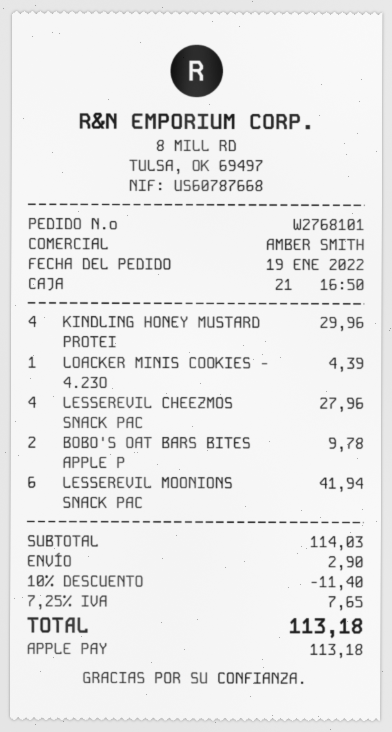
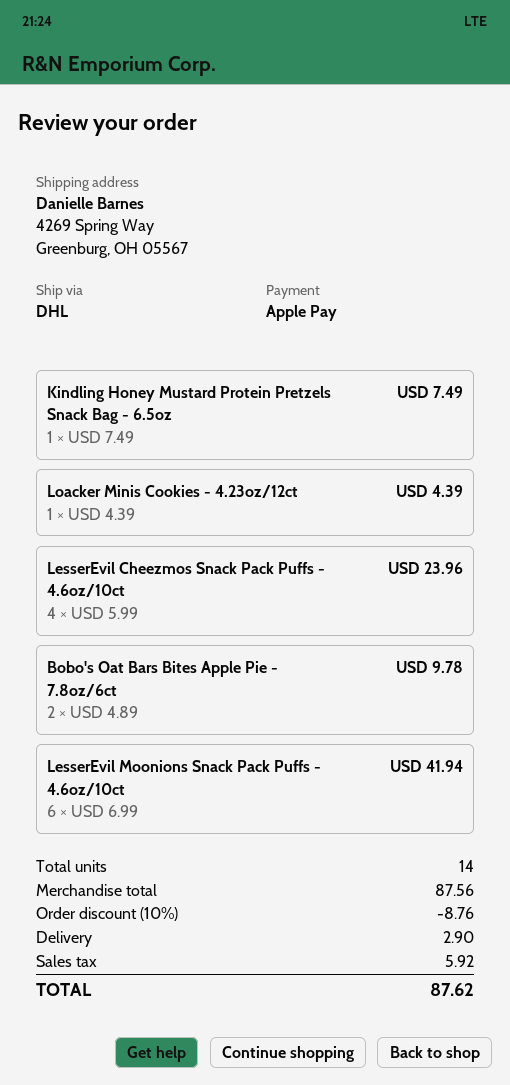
KINDLING HONEY MUSTARD PROTEI: 4 for 29.96 -> 1 for 7.49
LESSEREVIL CHEEZMOS SNACK PAC: 4 for 27.96 -> 4 for 23.96
subtotal: 114.03 -> 87.56
discount: 10% = 11.40 -> 10% = 8.76
tax: 7.65 -> 5.92
total: 113.18 -> 87.62

